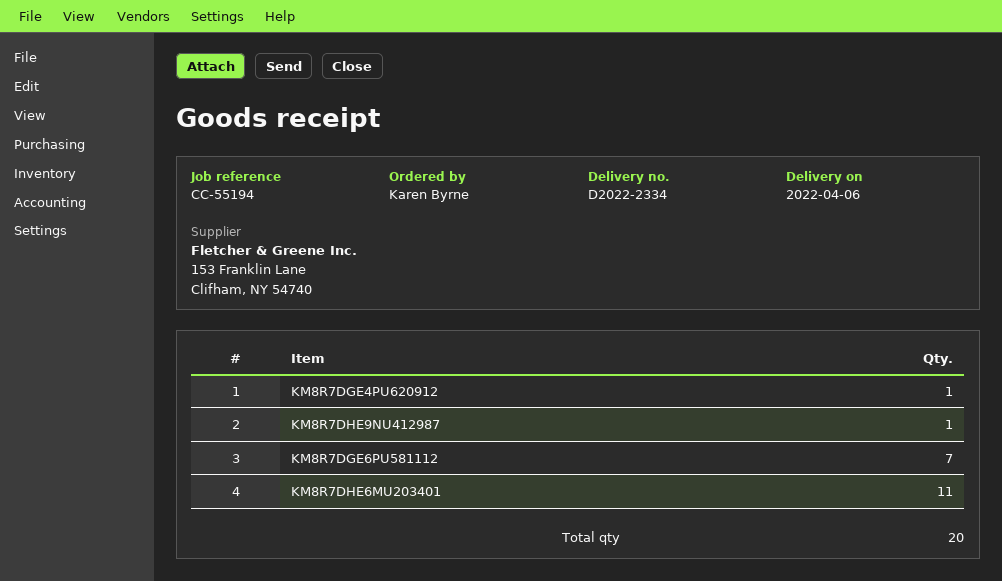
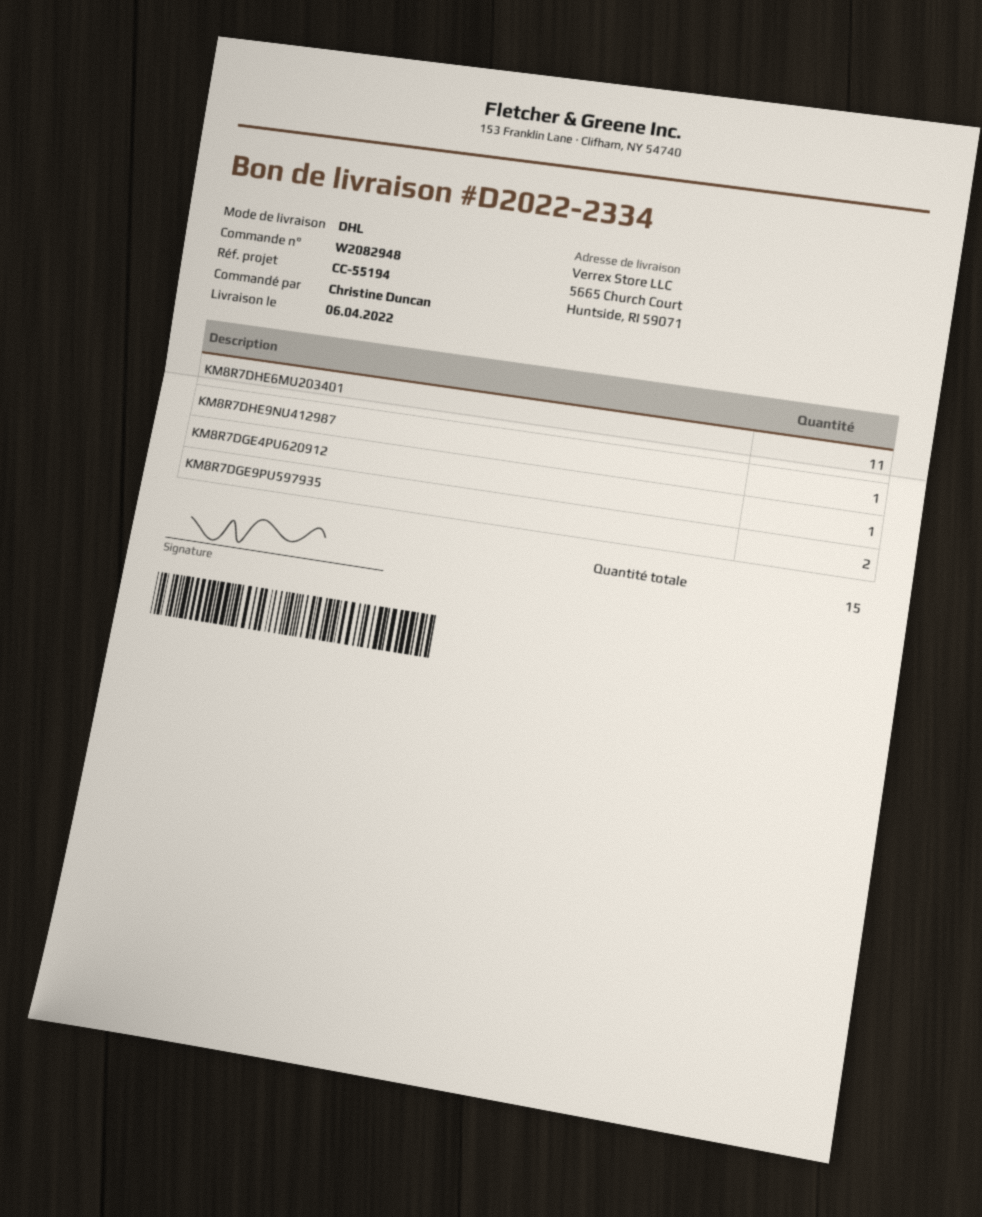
ordered by: Karen Byrne -> Christine Duncan
KM8R7DGE6PU581112: 7 -> none
KM8R7DGE9PU597935: none -> 2
total quantity: 20 -> 15

